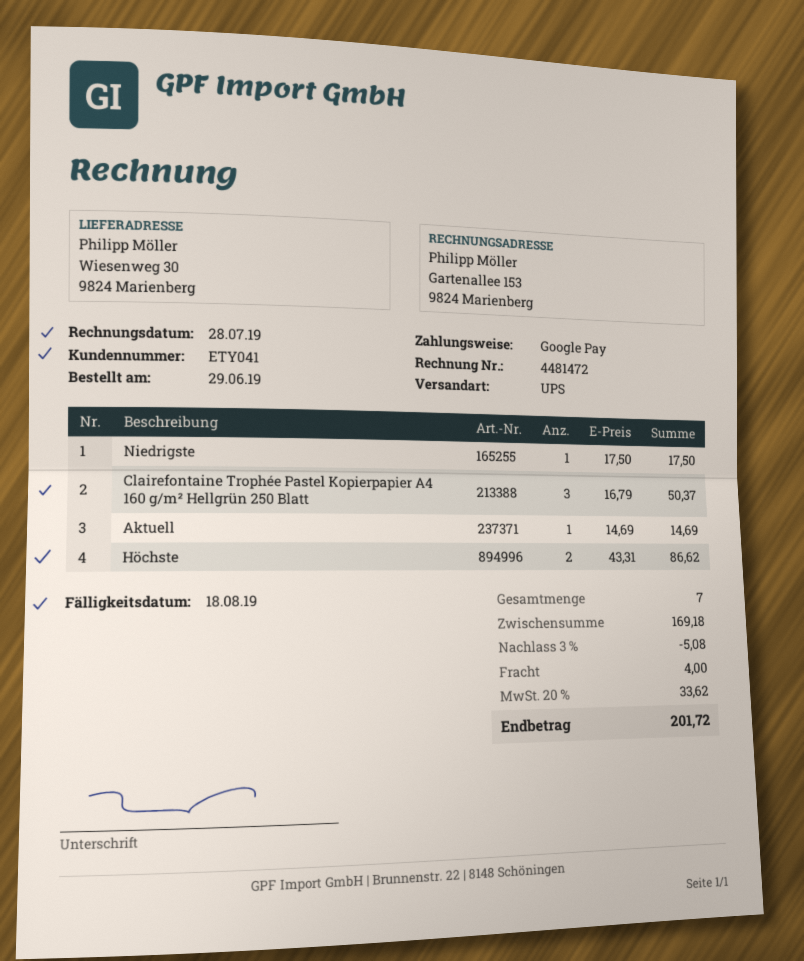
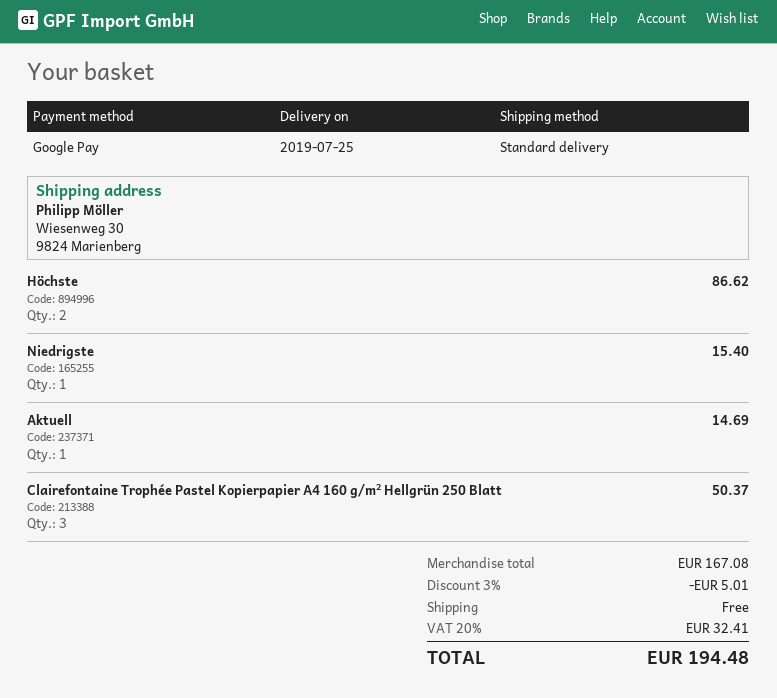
shipping method: UPS -> standard
Niedrigste: 1 for 17.50 -> 1 for 15.40
subtotal: 169.18 -> 167.08
discount: 3% = 5.08 -> 3% = 5.01
shipping: 4.00 -> 0.00
tax: 20% = 33.62 -> 20% = 32.41
total: 201.72 -> 194.48

